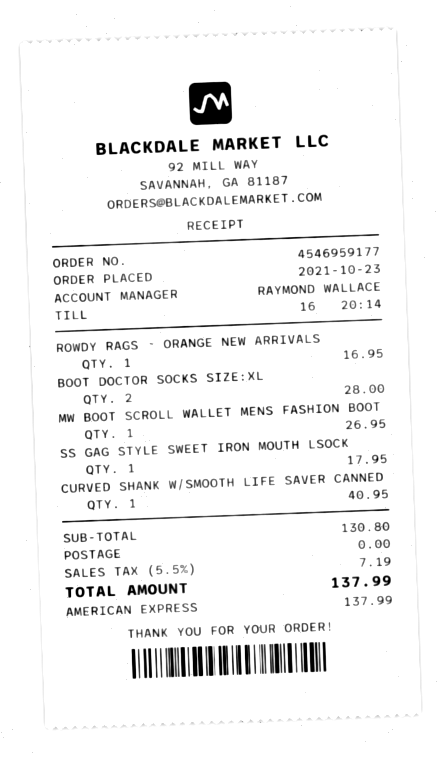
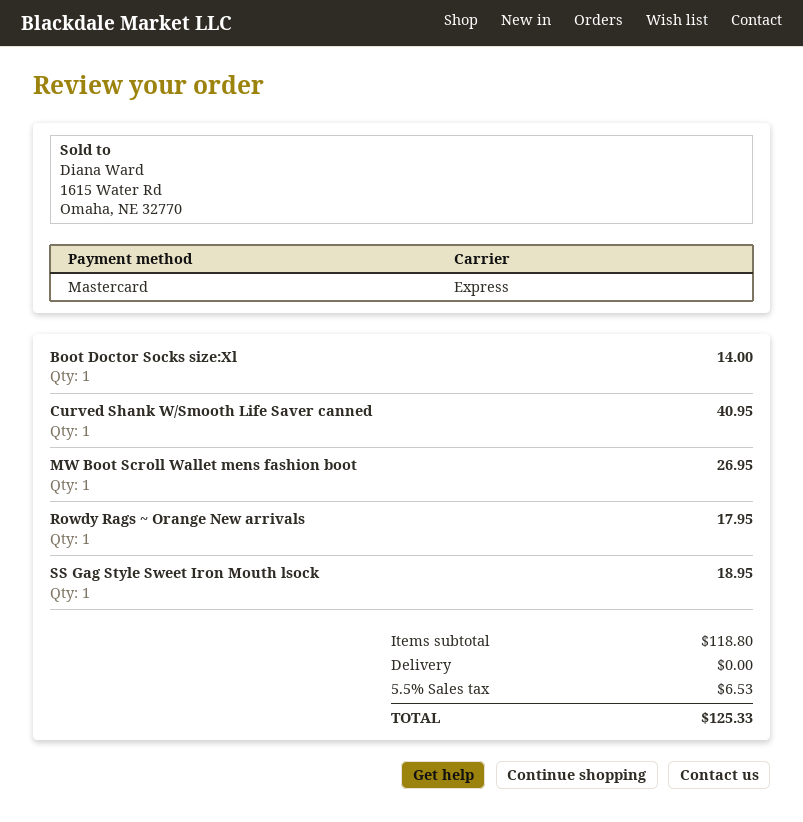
payment method: American Express -> Mastercard
ROWDY RAGS ~ ORANGE NEW ARRIVALS: 1 for 16.95 -> 1 for 17.95
BOOT DOCTOR SOCKS SIZE:XL: 2 for 28.00 -> 1 for 14.00
SS GAG STYLE SWEET IRON MOUTH LSOCK: 1 for 17.95 -> 1 for 18.95
subtotal: 130.80 -> 118.80
tax: 5.5% = 7.19 -> 5.5% = 6.53
total: 137.99 -> 125.33

